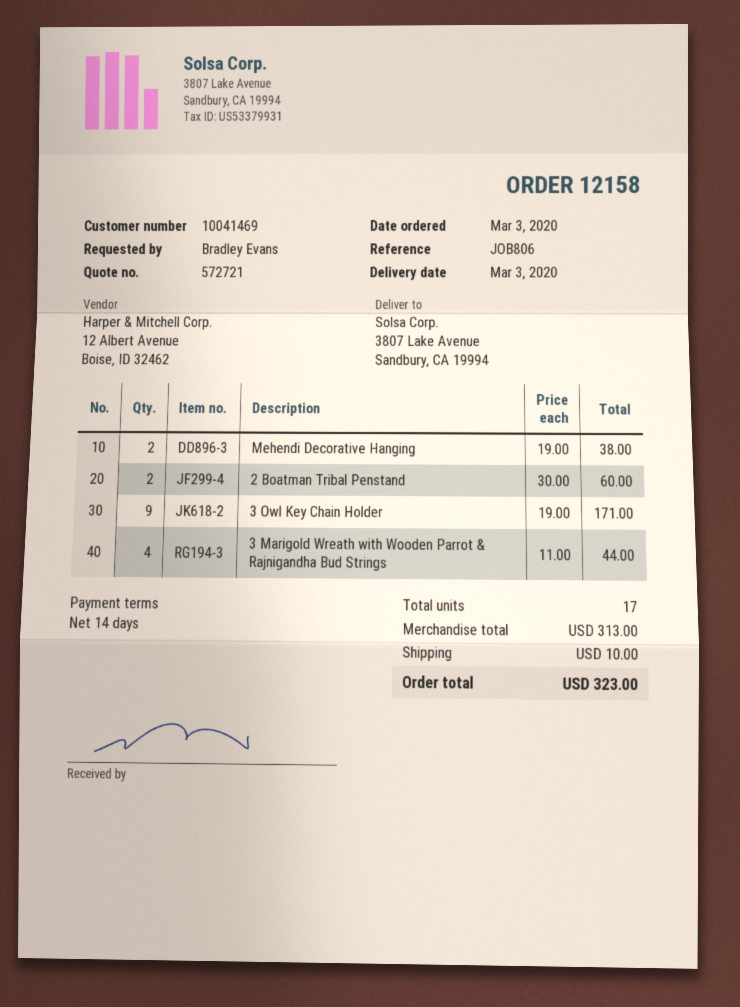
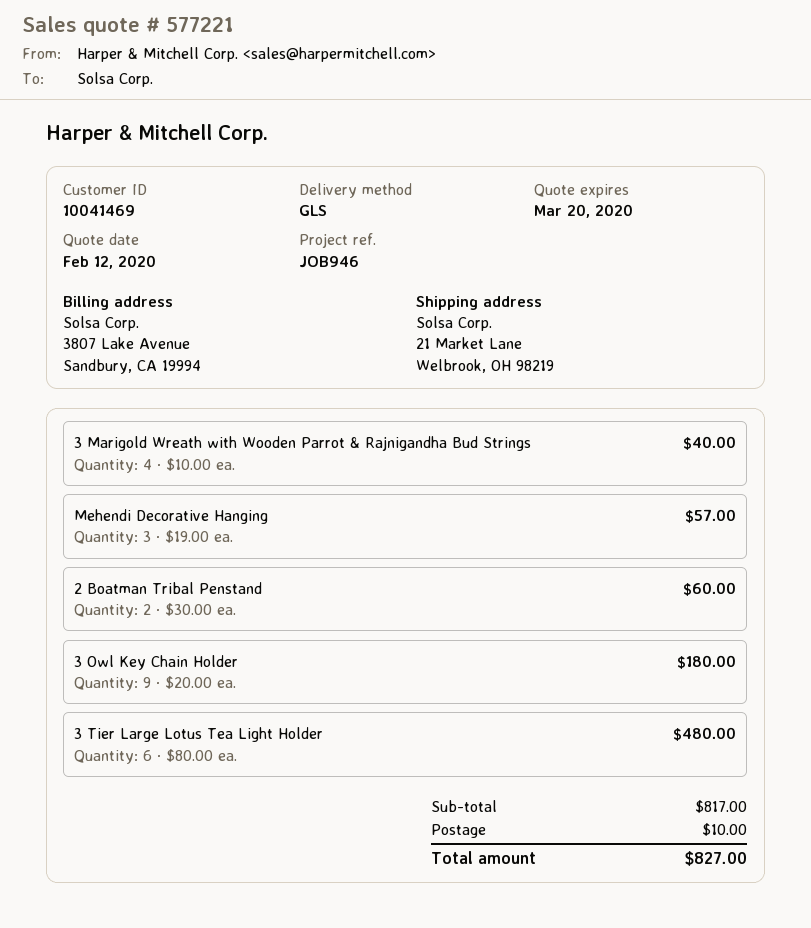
quote number: 572721 -> 577221
reference: JOB806 -> JOB946
ship to: 3807 Lake Avenue, Sandbury, CA 19994 -> 21 Market Lane, Welbrook, OH 98219
Mehendi Decorative Hanging: 2 x 19.00 = 38.00 -> 3 x 19.00 = 57.00
3 Owl Key Chain Holder: 9 x 19.00 = 171.00 -> 9 x 20.00 = 180.00
3 Marigold Wreath with Wooden Parrot & Rajnigandha Bud Strings: 4 x 11.00 = 44.00 -> 4 x 10.00 = 40.00
3 Tier Large Lotus Tea Light Holder: none -> 6 x 80.00 = 480.00
subtotal: 313.00 -> 817.00
total: 323.00 -> 827.00

